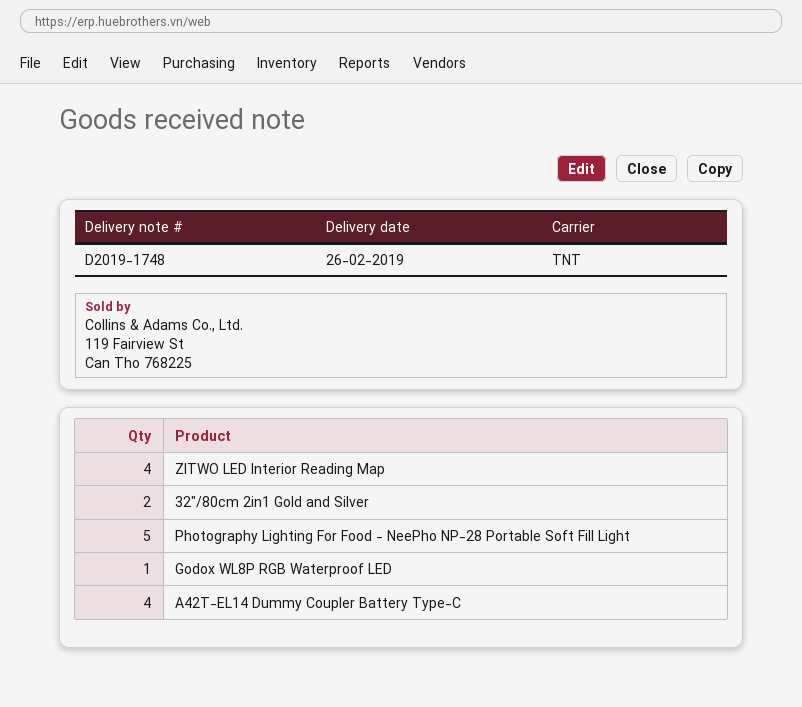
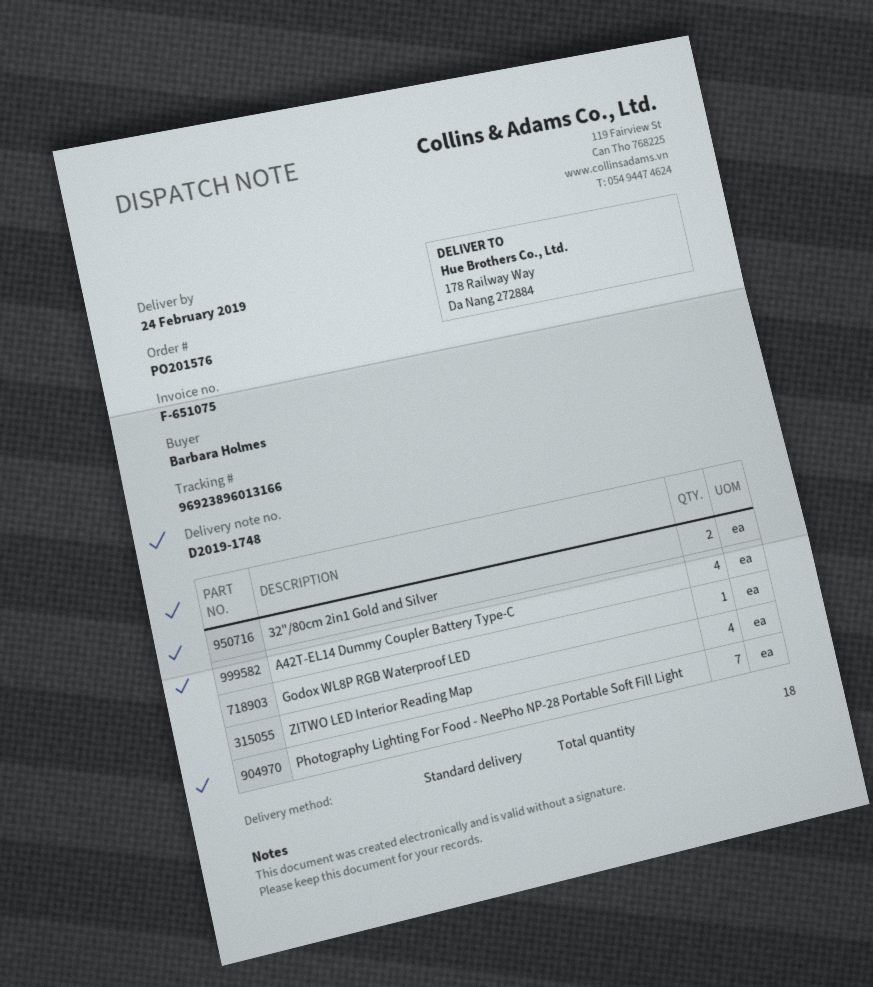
delivery date: 2019-02-26 -> 2019-02-24
shipping method: TNT -> standard
Photography Lighting For Food - NeePho NP-28 Portable Soft Fill Light: 5 -> 7

